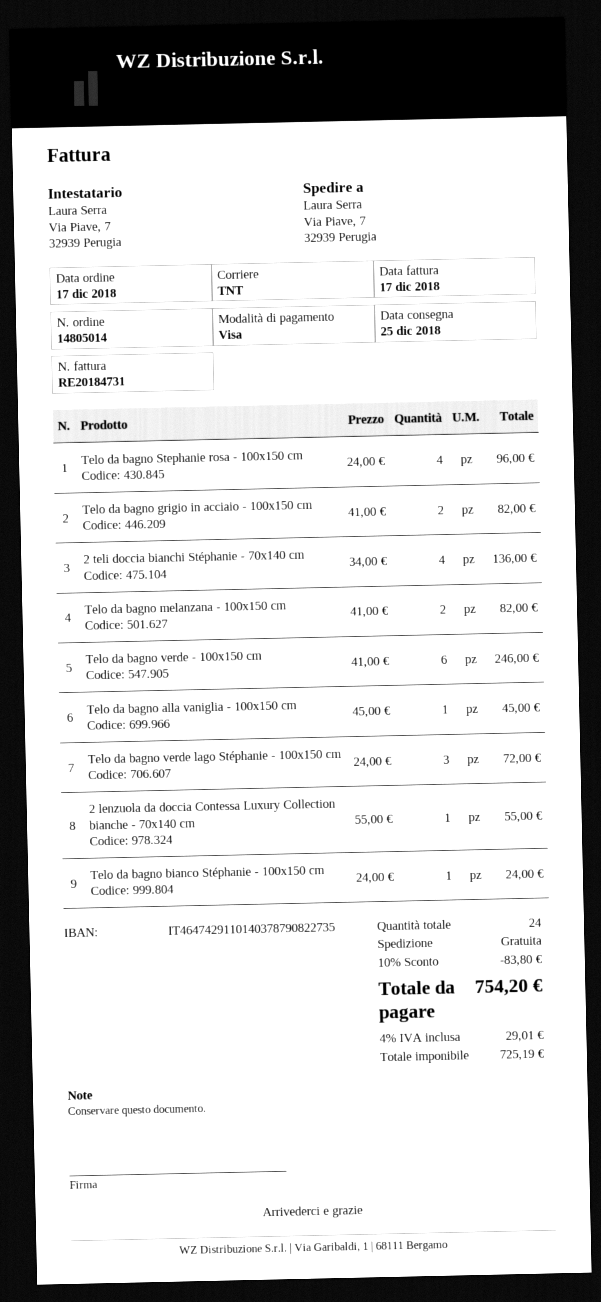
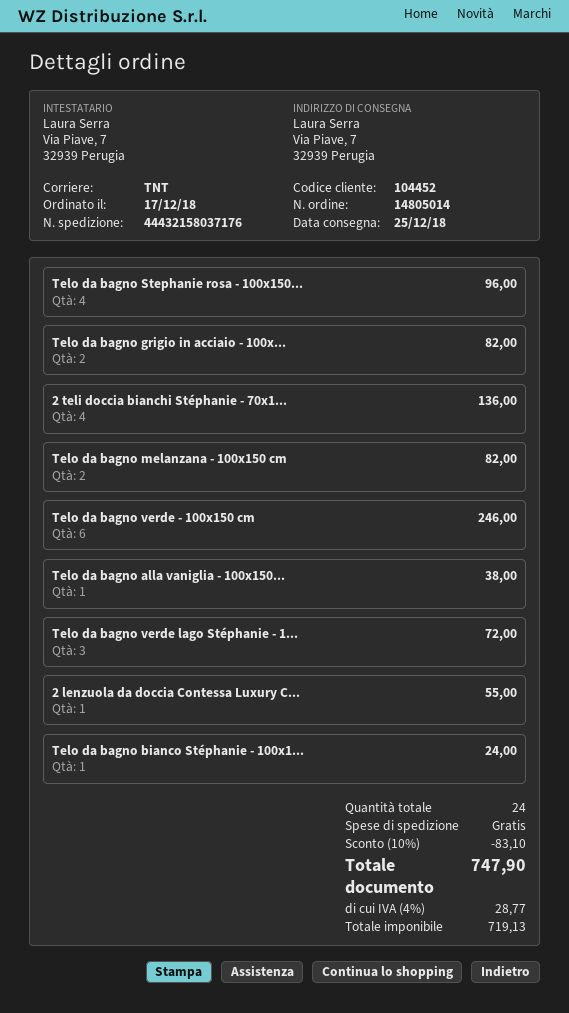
Telo da bagno alla vaniglia - 100x150 cm: 1 for 45.00 -> 1 for 38.00
discount: 10% = 83.80 -> 10% = 83.10
net: 725.19 -> 719.13
tax: 4% = 29.01 -> 4% = 28.77
total: 754.20 -> 747.90

